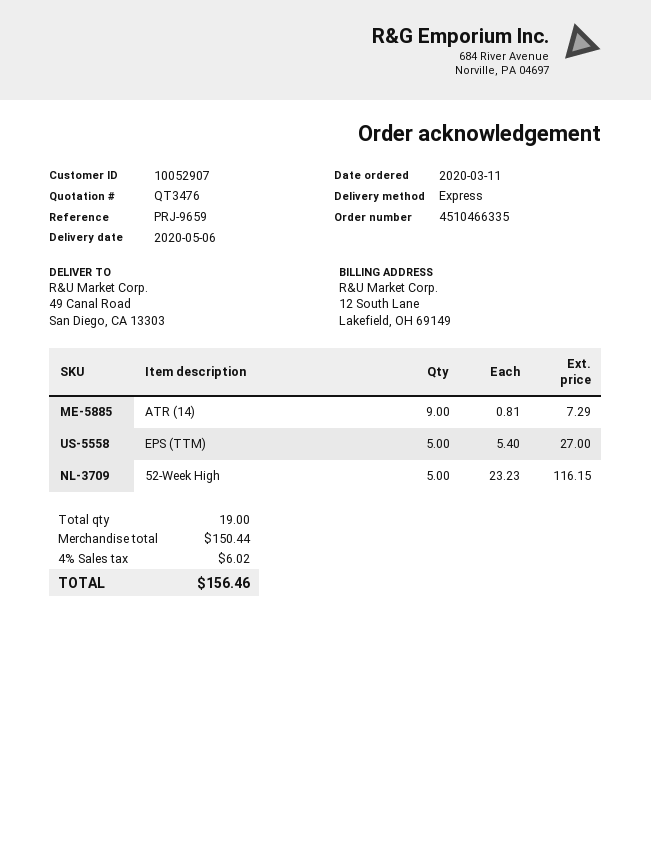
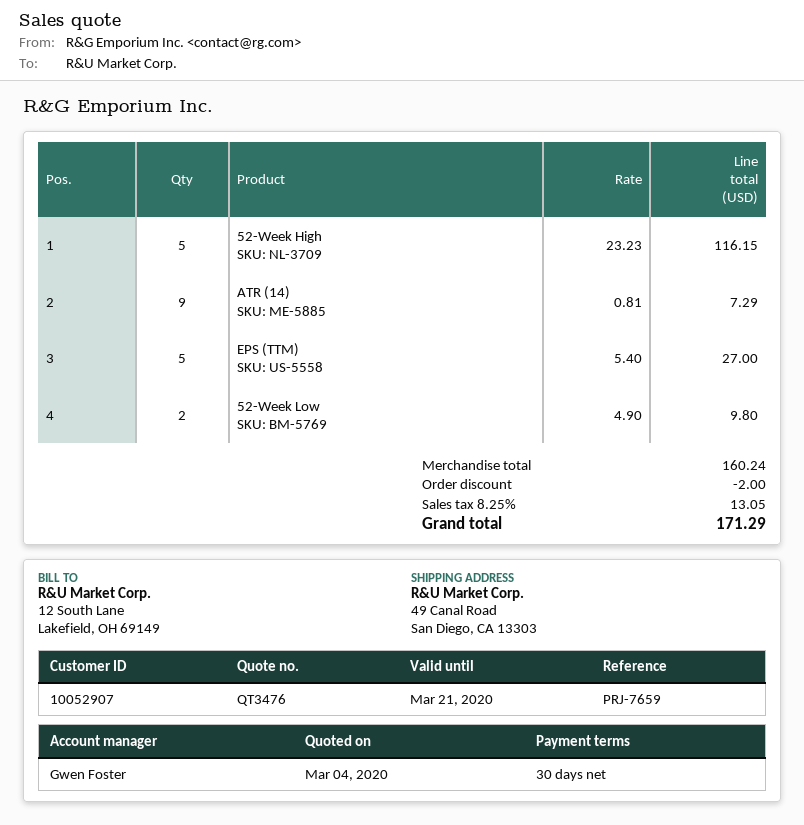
reference: PRJ-9659 -> PRJ-7659
52-Week Low: none -> 2 x 4.90 = 9.80
subtotal: 150.44 -> 160.24
discount: none -> 2.00
tax: 4% = 6.02 -> 8.25% = 13.05
total: 156.46 -> 171.29

